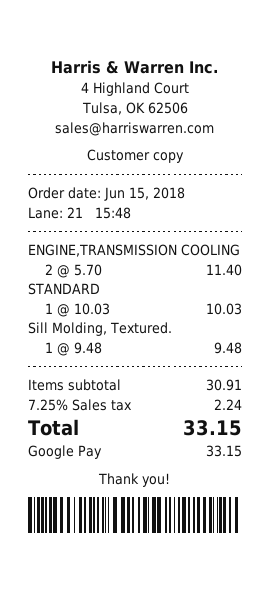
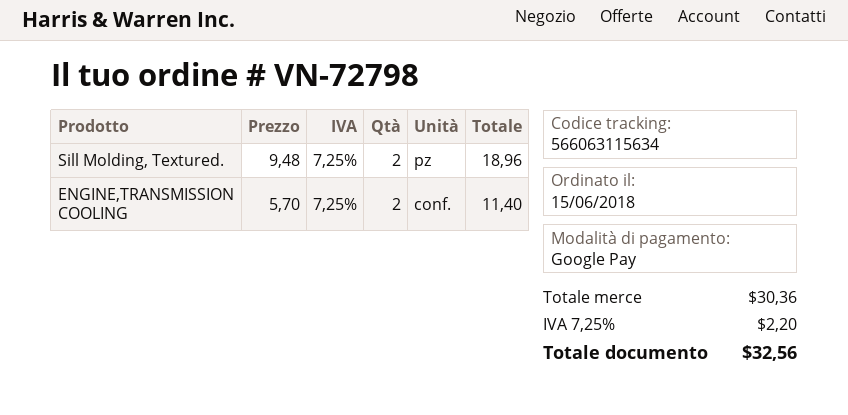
STANDARD: 1 x 10.03 = 10.03 -> none
Sill Molding, Textured.: 1 x 9.48 = 9.48 -> 2 x 9.48 = 18.96
subtotal: 30.91 -> 30.36
tax: 7.25% = 2.24 -> 7.25% = 2.20
total: 33.15 -> 32.56

